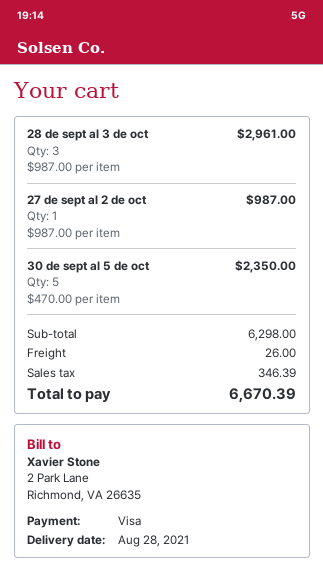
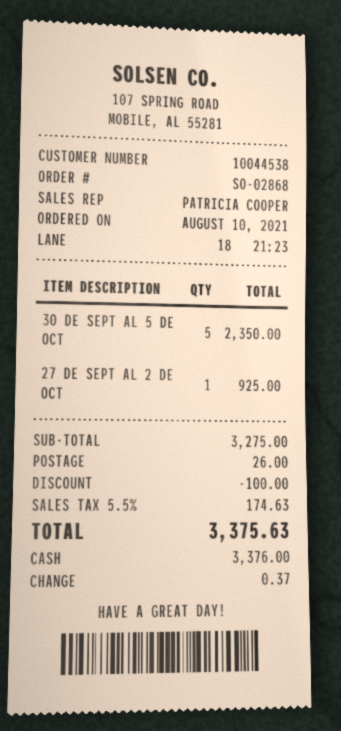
payment method: Visa -> cash
28 de sept al 3 de oct: 3 for 2961.00 -> none
27 de sept al 2 de oct: 1 for 987.00 -> 1 for 925.00
subtotal: 6298.00 -> 3275.00
discount: none -> 100.00
tax: 346.39 -> 174.63
total: 6670.39 -> 3375.63

